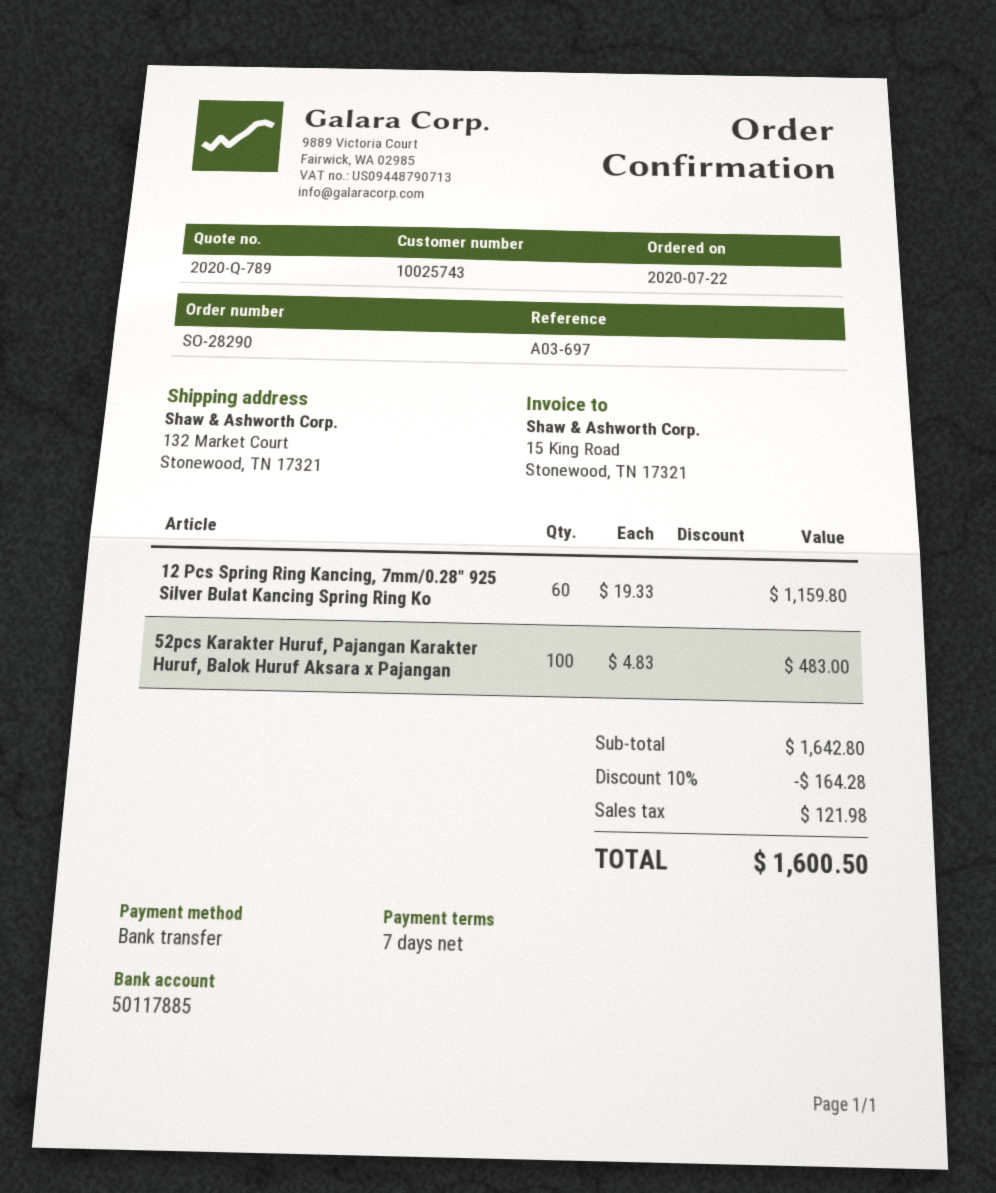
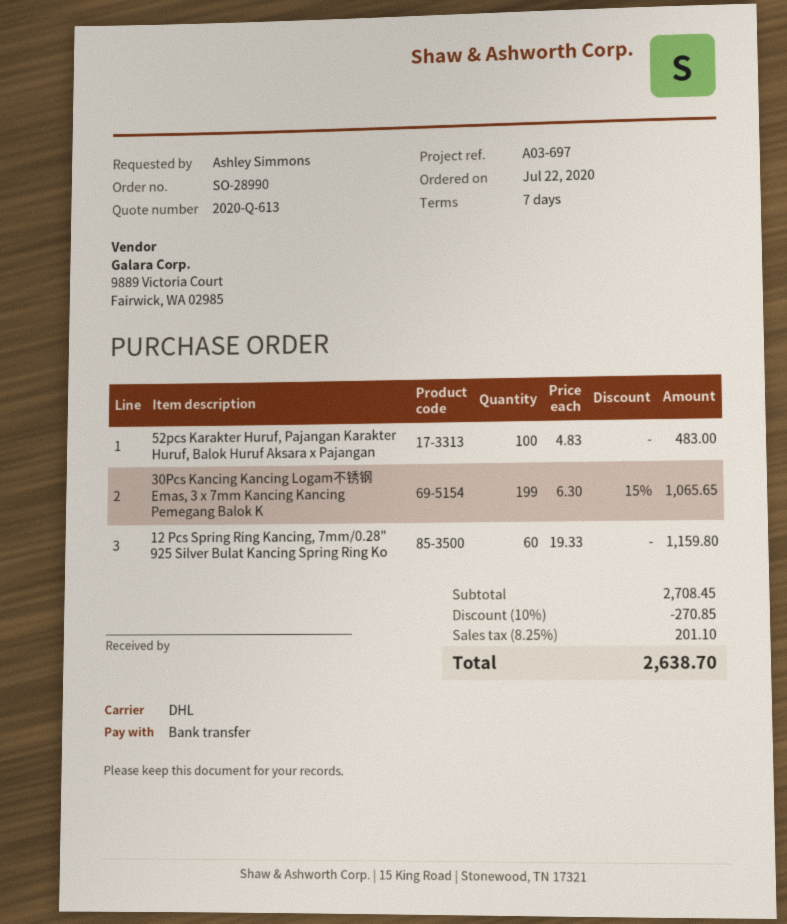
quote number: 2020-Q-789 -> 2020-Q-613
order number: SO-28290 -> SO-28990
30Pcs Kancing Kancing Logam不锈钢 Emas, 3 x 7mm Kancing Kancing Pemegang Balok K: none -> 199 x 6.30 - 15% = 1065.65
subtotal: 1642.80 -> 2708.45
discount: 10% = 164.28 -> 10% = 270.85
tax: 121.98 -> 201.10
total: 1600.50 -> 2638.70

